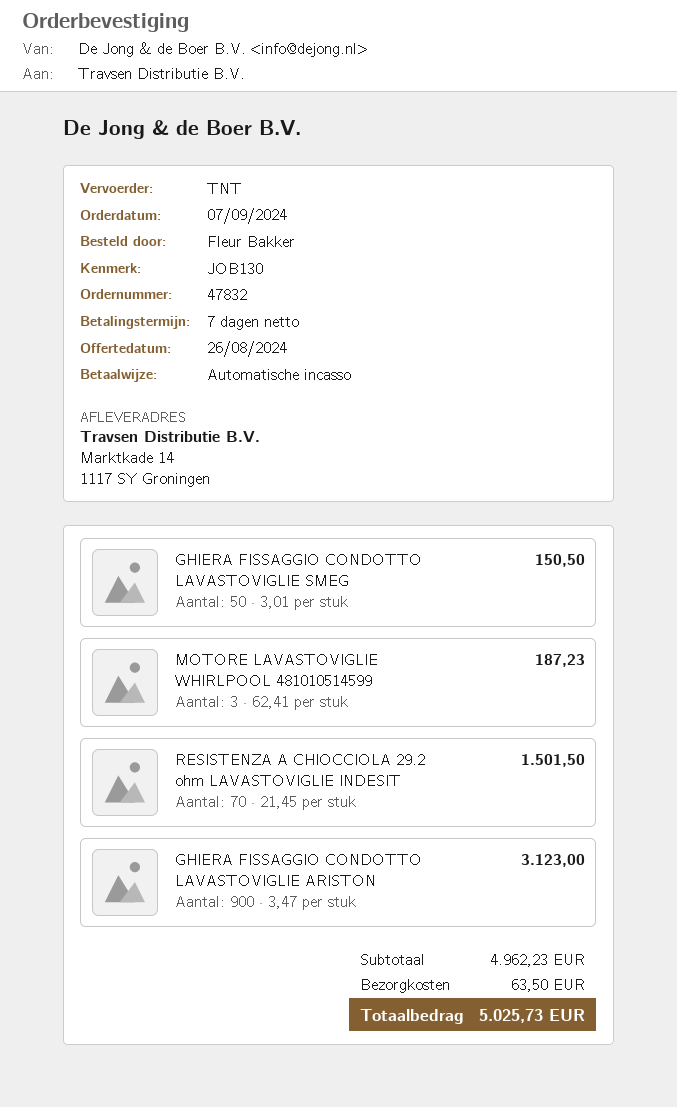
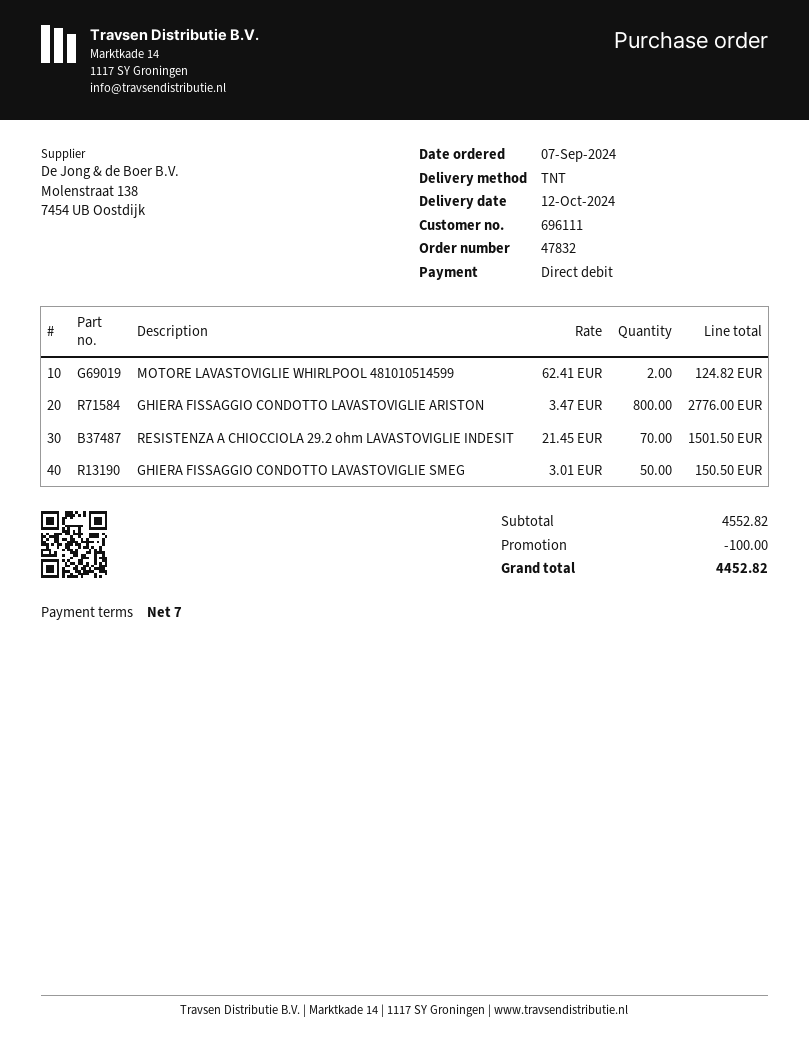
MOTORE LAVASTOVIGLIE WHIRLPOOL 481010514599: 3 x 62.41 = 187.23 -> 2 x 62.41 = 124.82
GHIERA FISSAGGIO CONDOTTO LAVASTOVIGLIE ARISTON: 900 x 3.47 = 3123.00 -> 800 x 3.47 = 2776.00
subtotal: 4962.23 -> 4552.82
discount: none -> 100.00
shipping: 63.50 -> none
total: 5025.73 -> 4452.82

